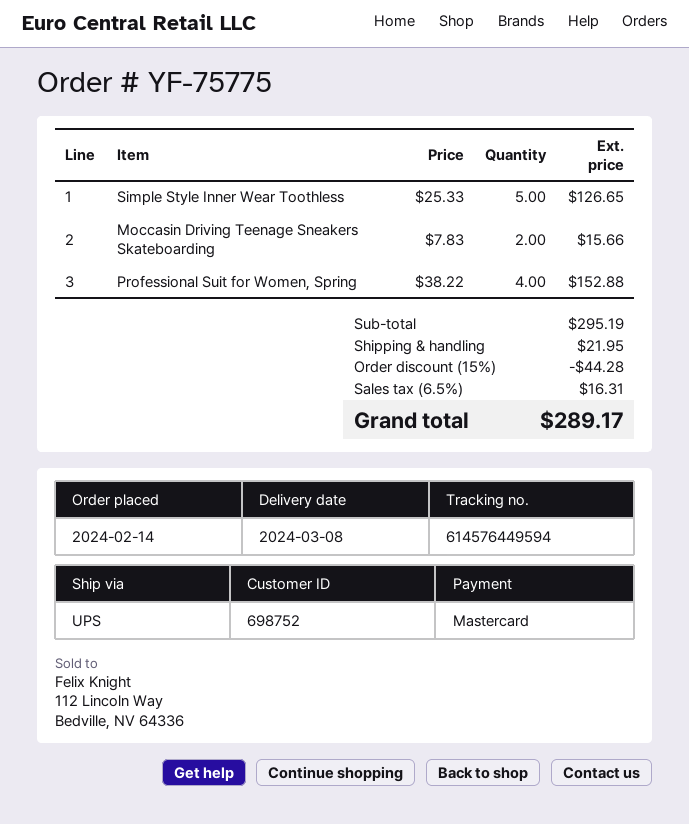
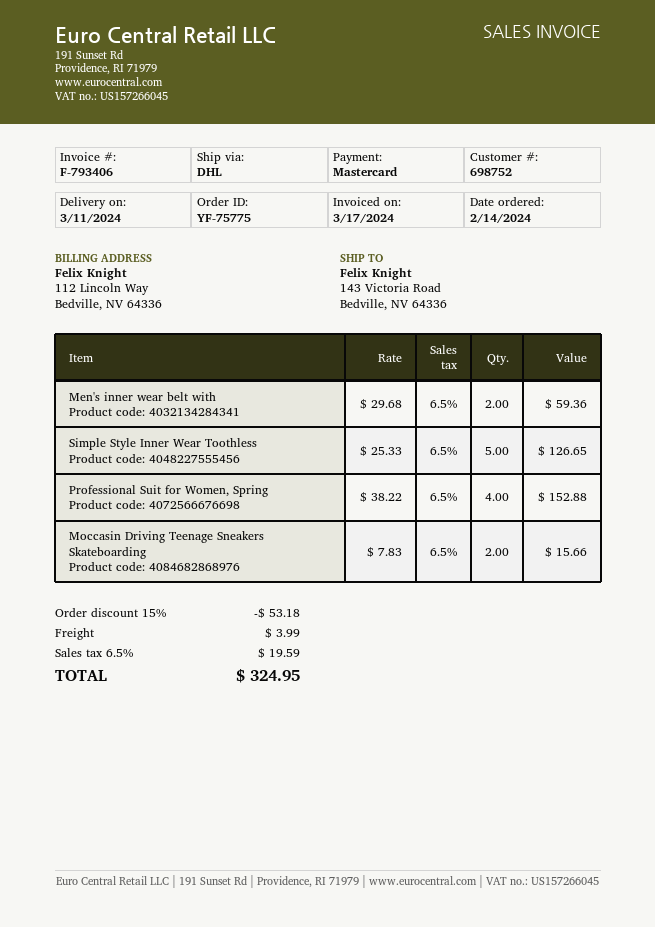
delivery date: 2024-03-08 -> 2024-03-11
shipping method: UPS -> DHL
Men's inner wear belt with: none -> 2 x 29.68 = 59.36
discount: 15% = 44.28 -> 15% = 53.18
shipping: 21.95 -> 3.99
tax: 6.5% = 16.31 -> 6.5% = 19.59
total: 289.17 -> 324.95

